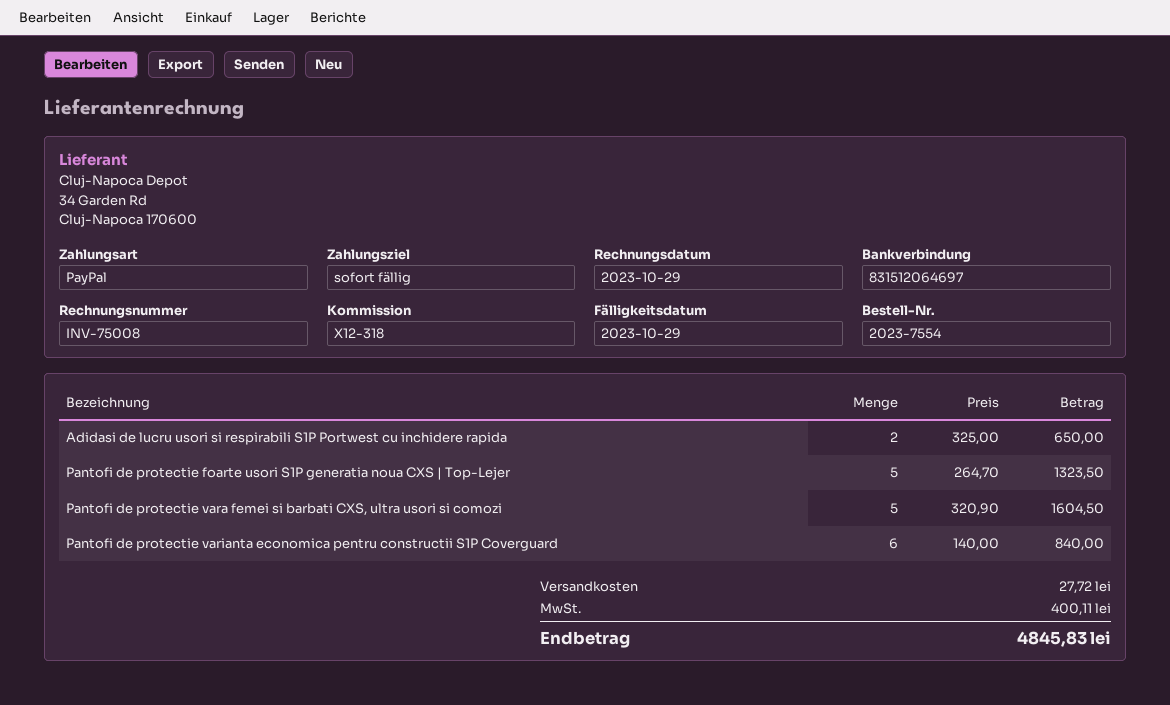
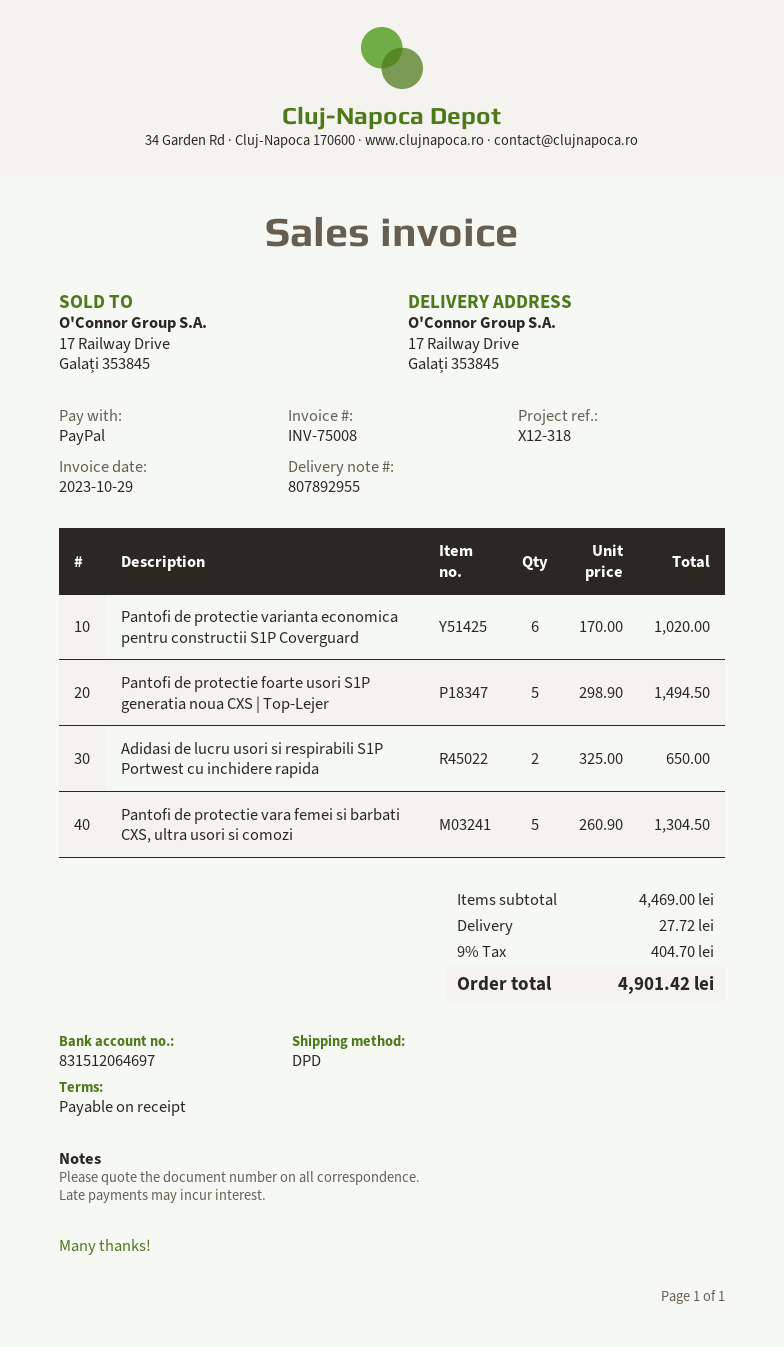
Pantofi de protectie foarte usori S1P generatia noua CXS | Top-Lejer: 5 x 264.70 = 1323.50 -> 5 x 298.90 = 1494.50
Pantofi de protectie vara femei si barbati CXS, ultra usori si comozi: 5 x 320.90 = 1604.50 -> 5 x 260.90 = 1304.50
Pantofi de protectie varianta economica pentru constructii S1P Coverguard: 6 x 140.00 = 840.00 -> 6 x 170.00 = 1020.00
tax: 400.11 -> 404.70
total: 4845.83 -> 4901.42

